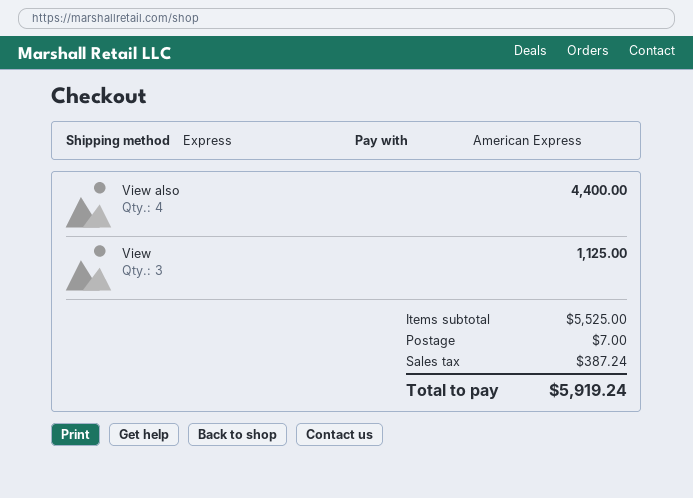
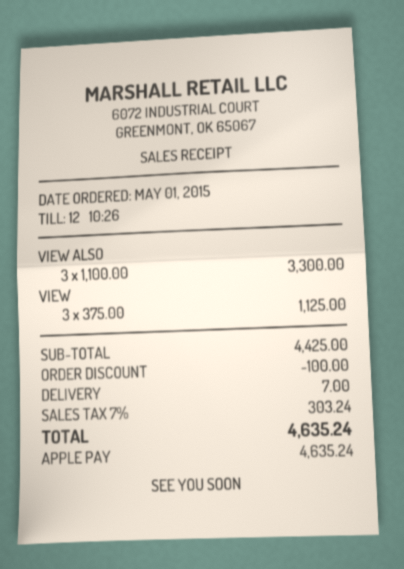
payment method: American Express -> Apple Pay
View also: 4 for 4400.00 -> 3 for 3300.00
subtotal: 5525.00 -> 4425.00
discount: none -> 100.00
tax: 387.24 -> 303.24
total: 5919.24 -> 4635.24

